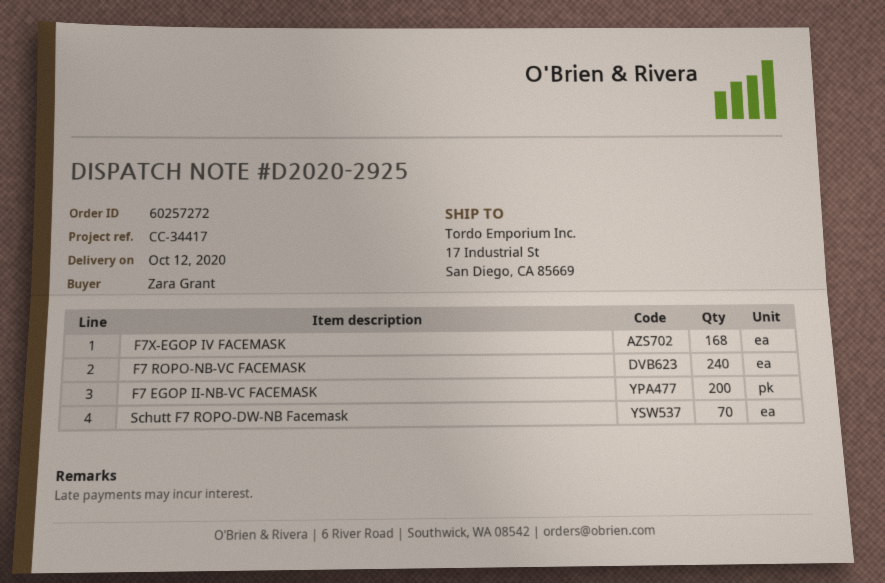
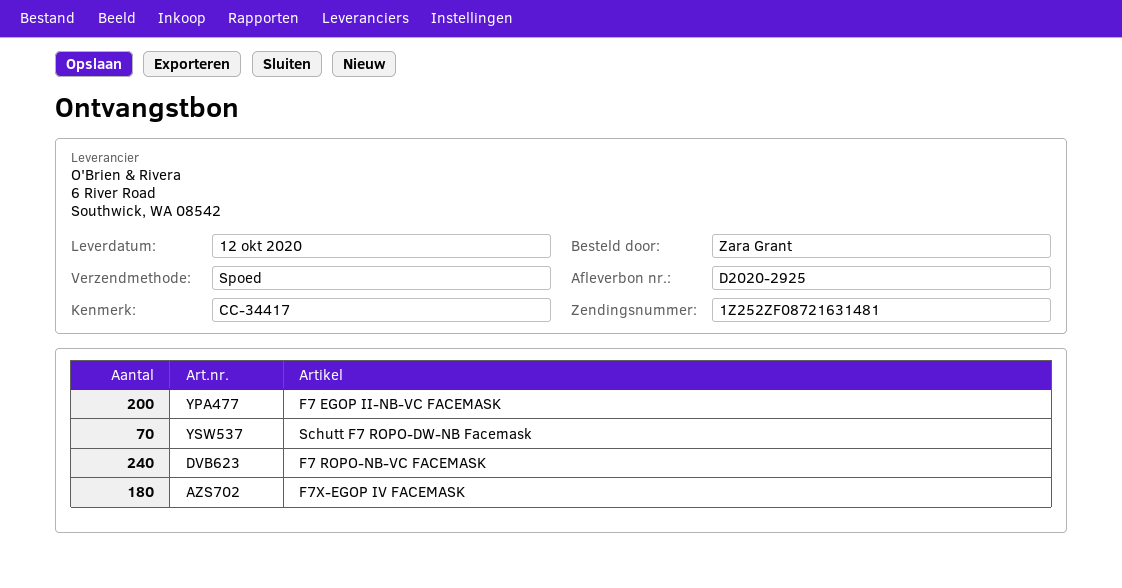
F7X-EGOP IV FACEMASK: 168 -> 180

